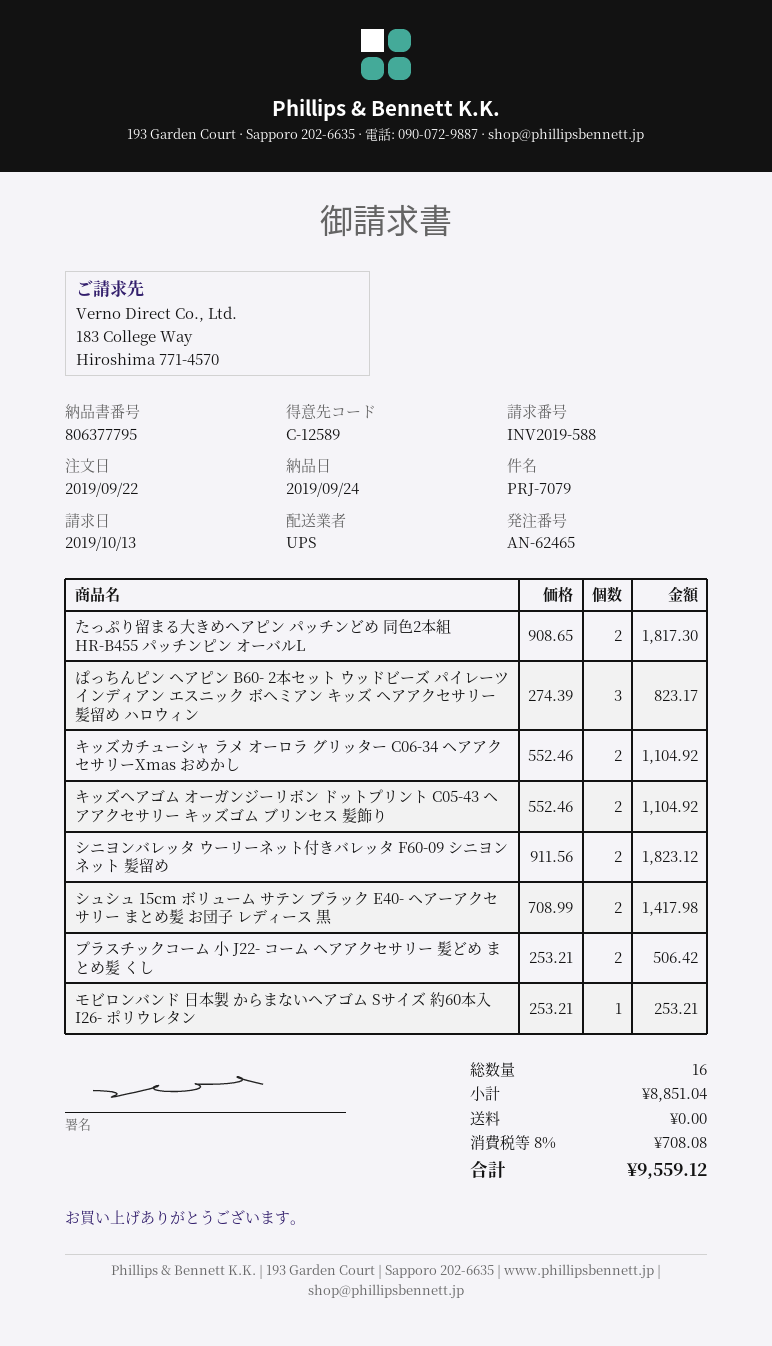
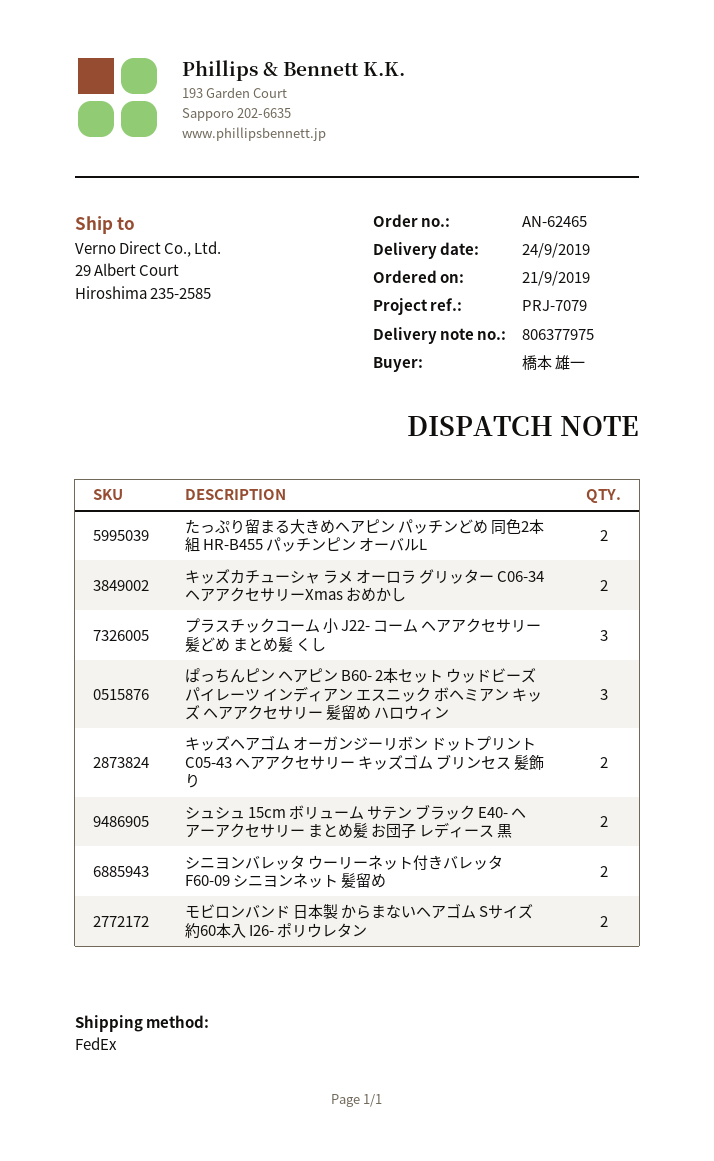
order date: 2019-09-22 -> 2019-09-21
delivery note number: 806377795 -> 806377975
shipping method: UPS -> FedEx
プラスチックコーム 小 J22- コーム ヘアアクセサリー 髪どめ まとめ髪 くし: 2 -> 3
モビロンバンド 日本製 からまないヘアゴム Sサイズ 約60本入 I26- ポリウレタン: 1 -> 2

